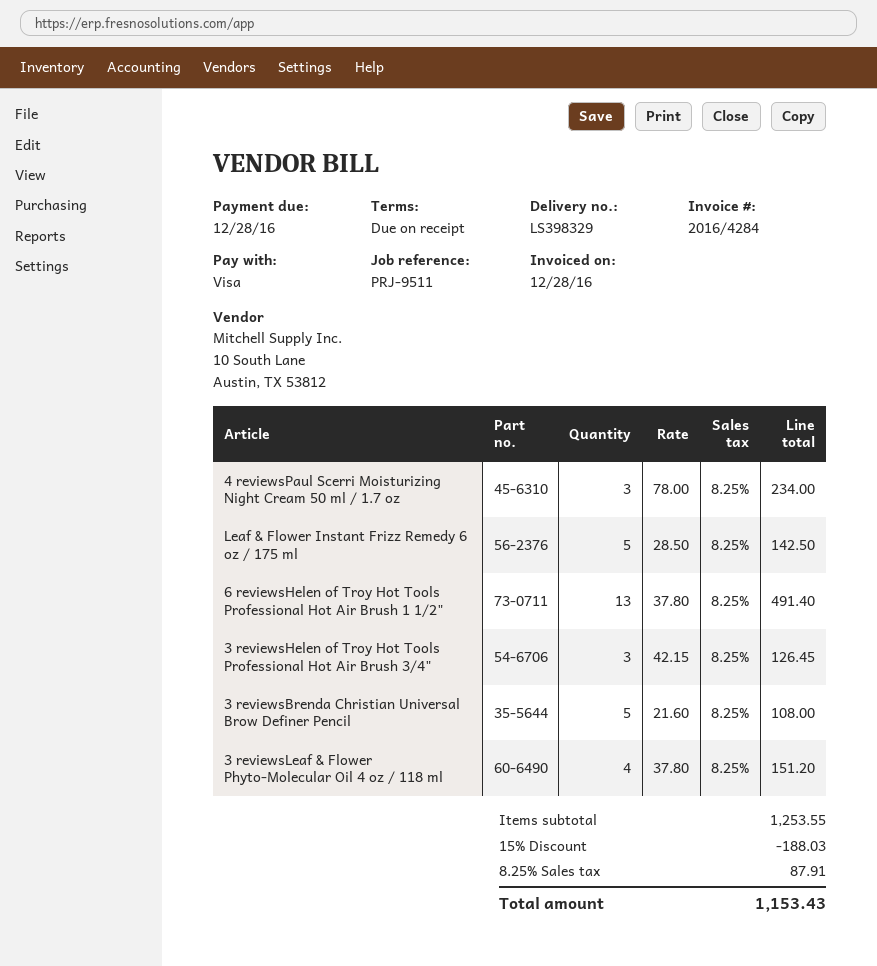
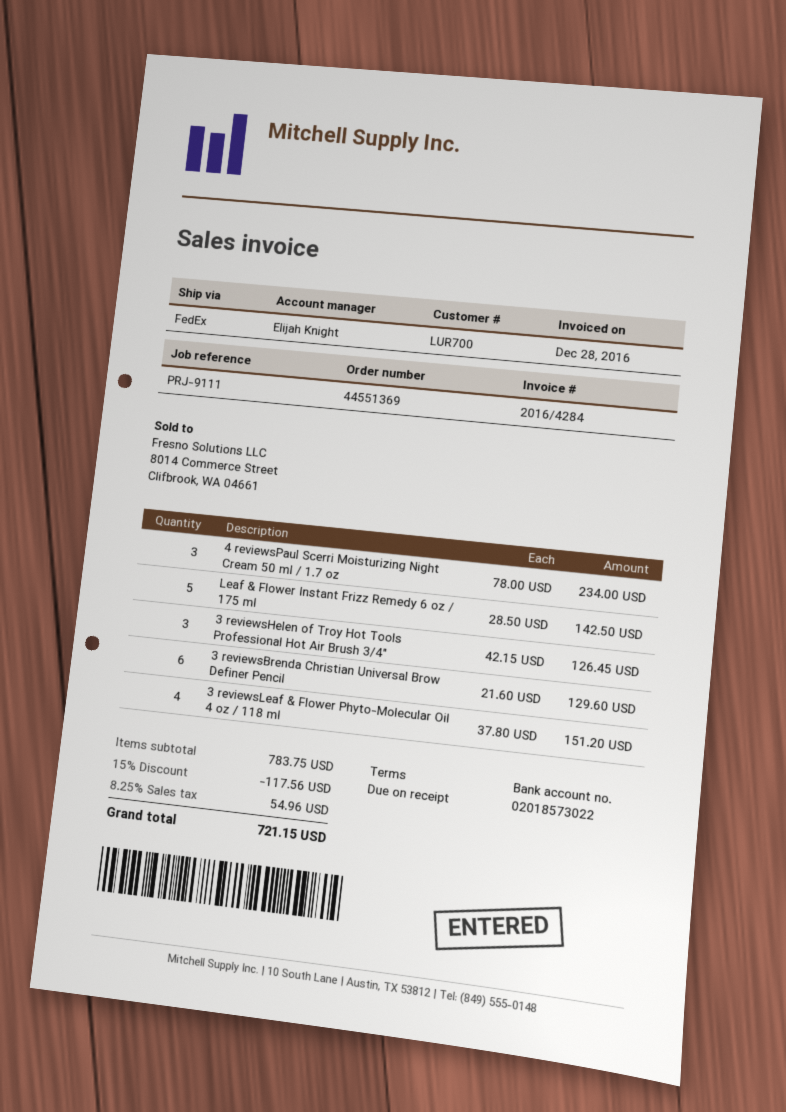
reference: PRJ-9511 -> PRJ-9111
6 reviewsHelen of Troy Hot Tools Professional Hot Air Brush 1 1/2": 13 x 37.80 = 491.40 -> none
3 reviewsBrenda Christian Universal Brow Definer Pencil: 5 x 21.60 = 108.00 -> 6 x 21.60 = 129.60
subtotal: 1253.55 -> 783.75
discount: 15% = 188.03 -> 15% = 117.56
tax: 8.25% = 87.91 -> 8.25% = 54.96
total: 1153.43 -> 721.15

